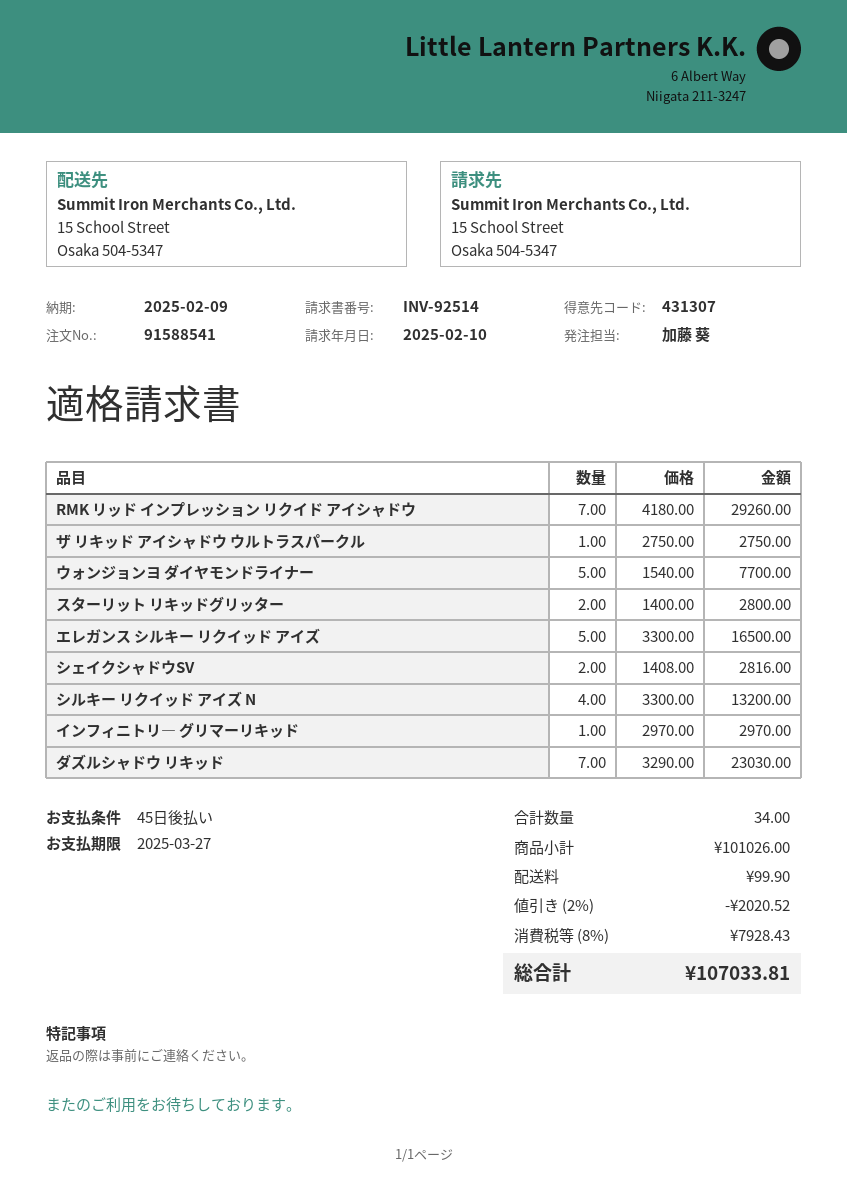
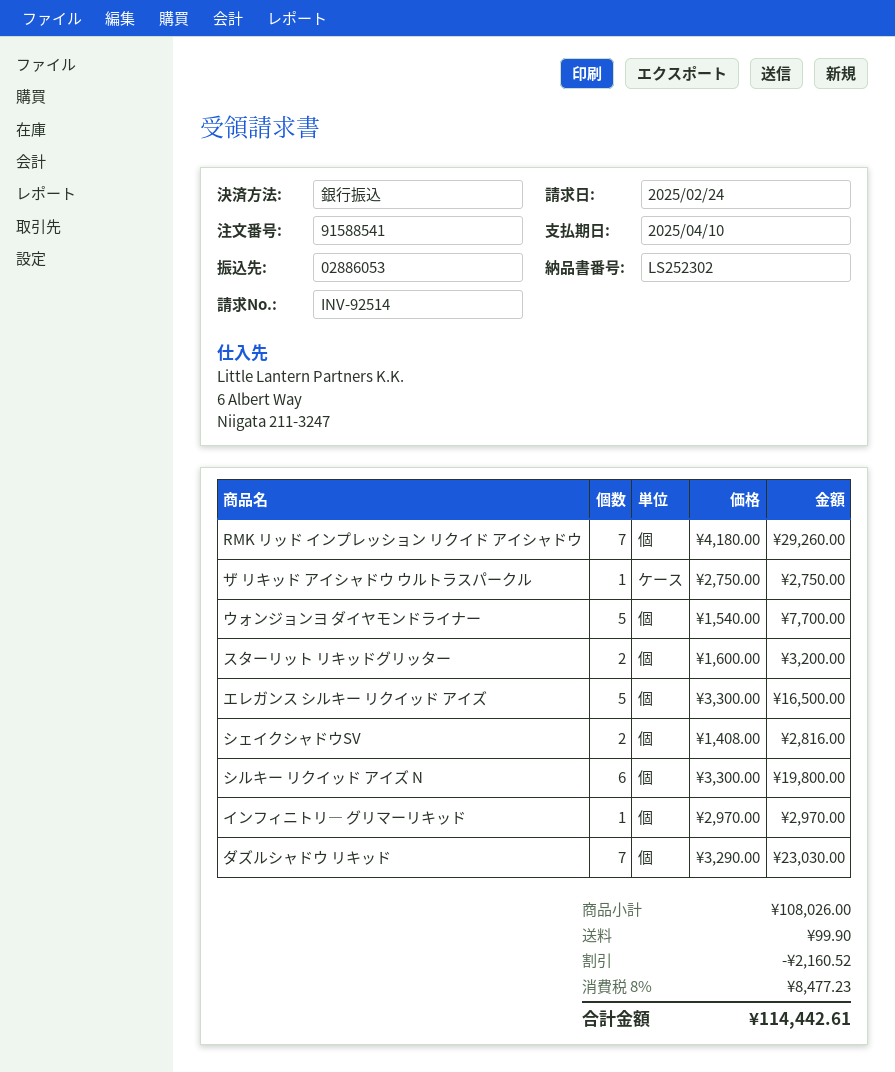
invoice date: 2025-02-10 -> 2025-02-24
due date: 2025-03-27 -> 2025-04-10
スターリット リキッドグリッター: 2 x 1400.00 = 2800.00 -> 2 x 1600.00 = 3200.00
シルキー リクイッド アイズ N: 4 x 3300.00 = 13200.00 -> 6 x 3300.00 = 19800.00
subtotal: 101026.00 -> 108026.00
discount: 2020.52 -> 2160.52
tax: 8% = 7928.43 -> 8% = 8477.23
total: 107033.81 -> 114442.61

